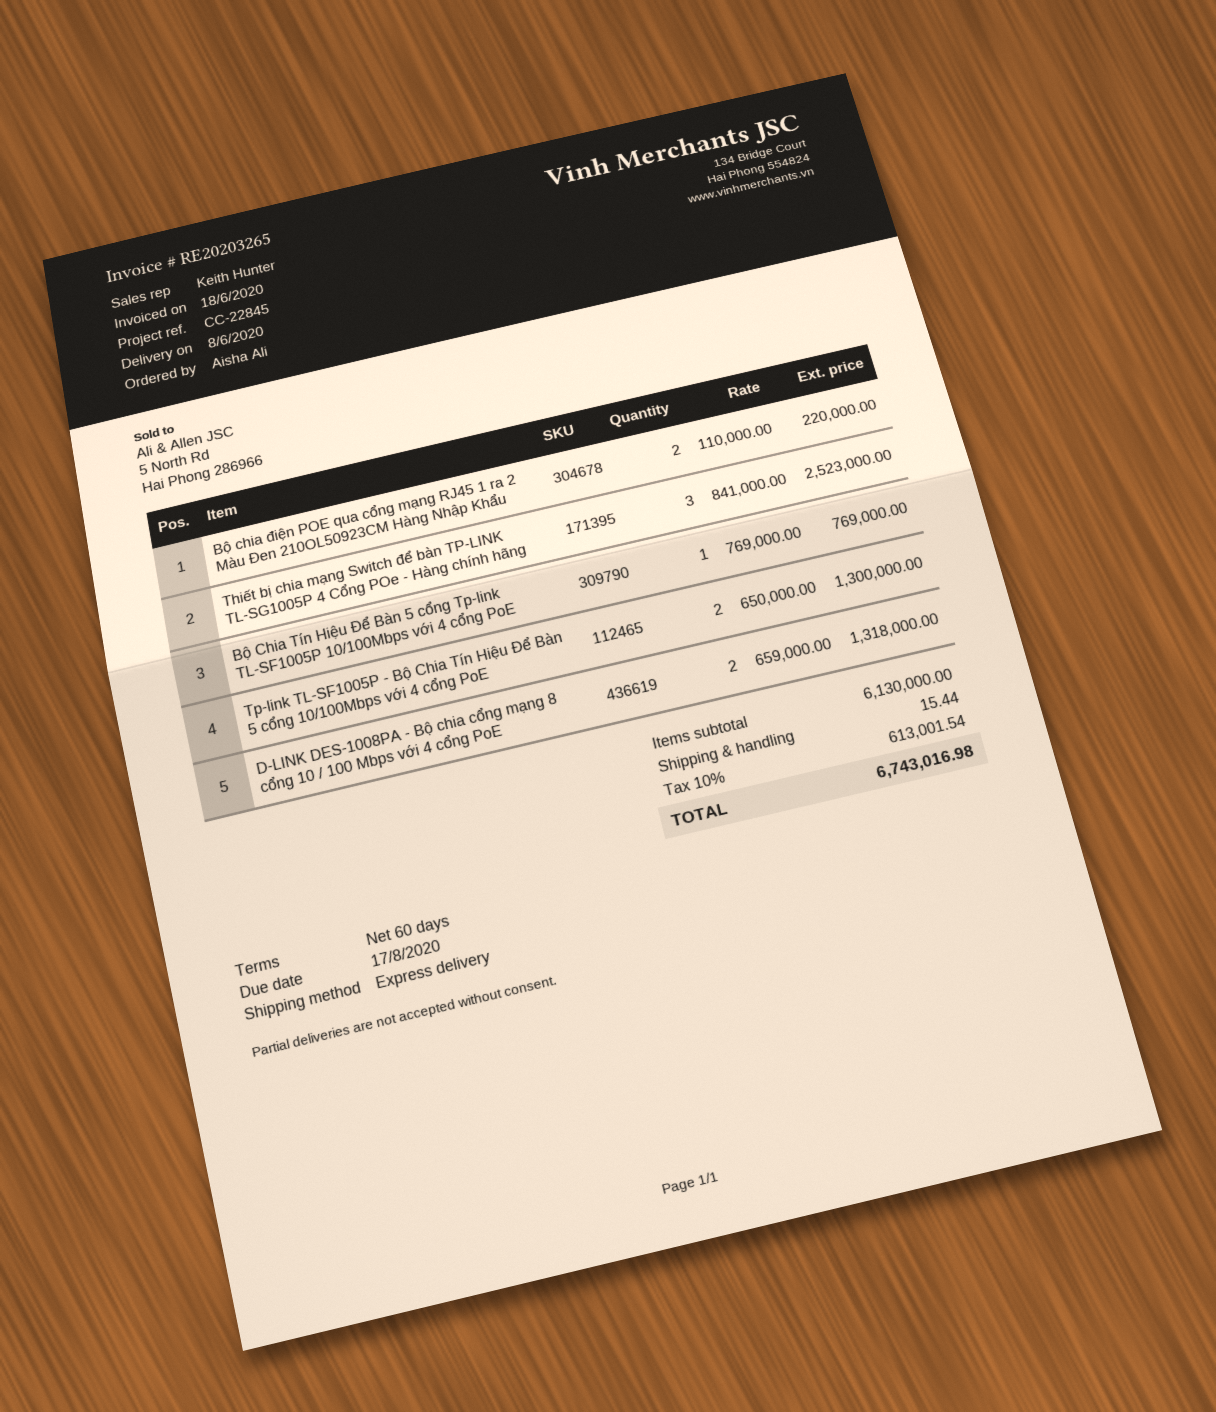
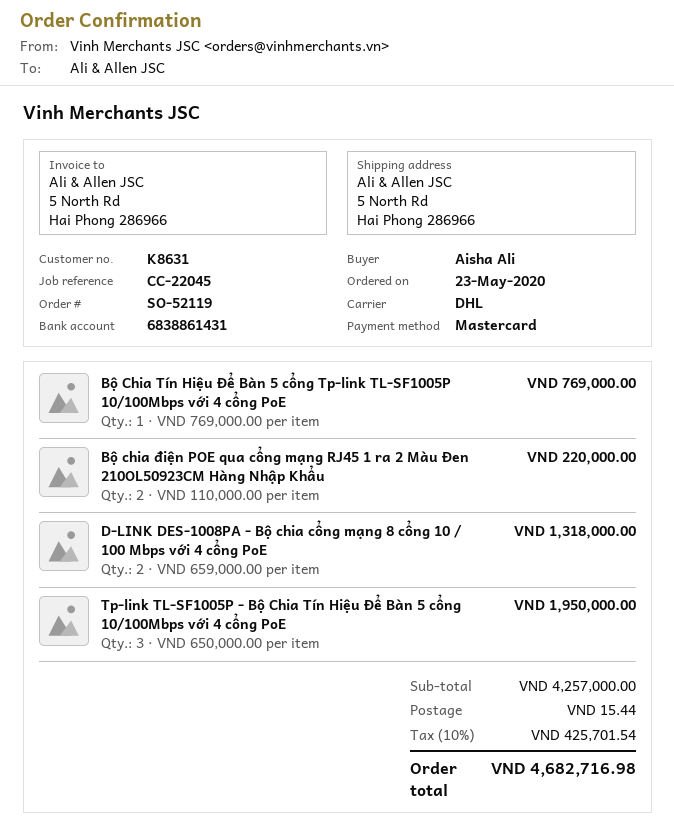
reference: CC-22845 -> CC-22045
shipping method: express -> DHL
Thiết bị chia mạng Switch để bàn TP-LINK TL-SG1005P 4 Cổng POe - Hàng chính hãng: 3 x 841000.00 = 2523000.00 -> none
Tp-link TL-SF1005P - Bộ Chia Tín Hiệu Để Bàn 5 cổng 10/100Mbps với 4 cổng PoE: 2 x 650000.00 = 1300000.00 -> 3 x 650000.00 = 1950000.00
subtotal: 6130000.00 -> 4257000.00
tax: 10% = 613001.54 -> 10% = 425701.54
total: 6743016.98 -> 4682716.98

